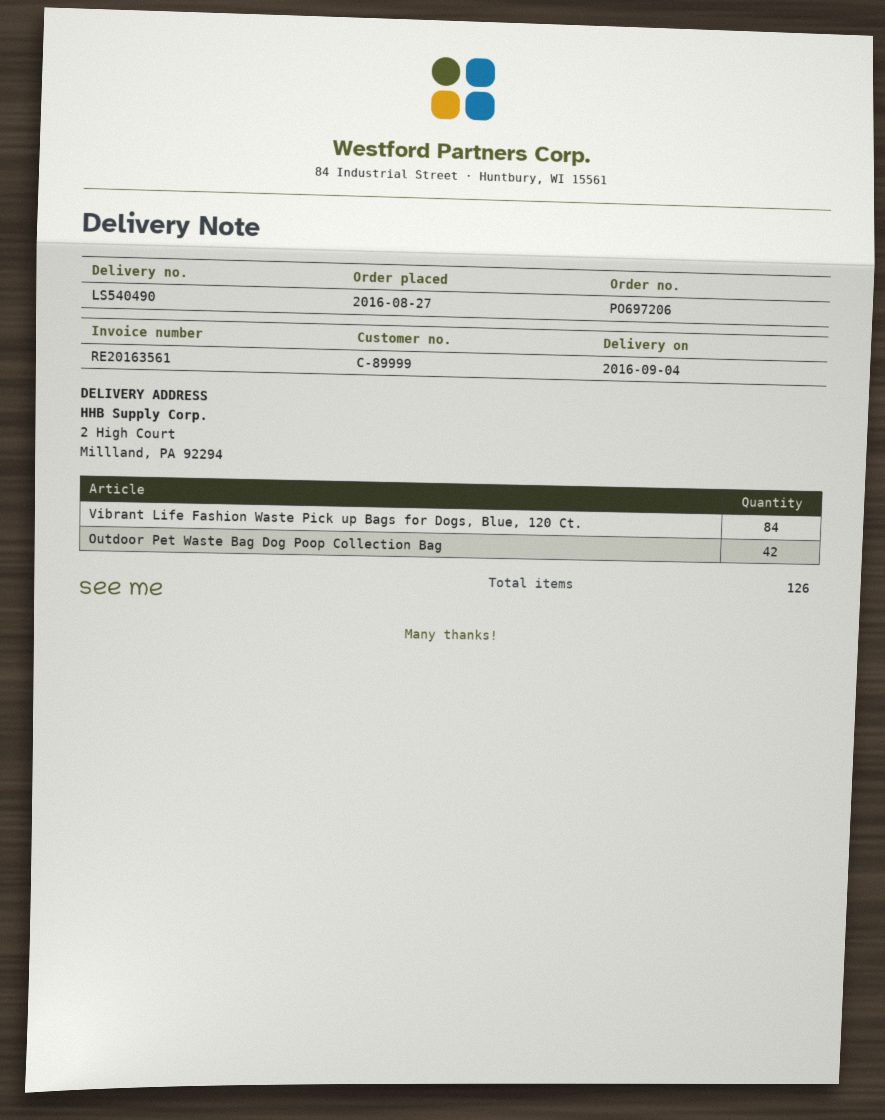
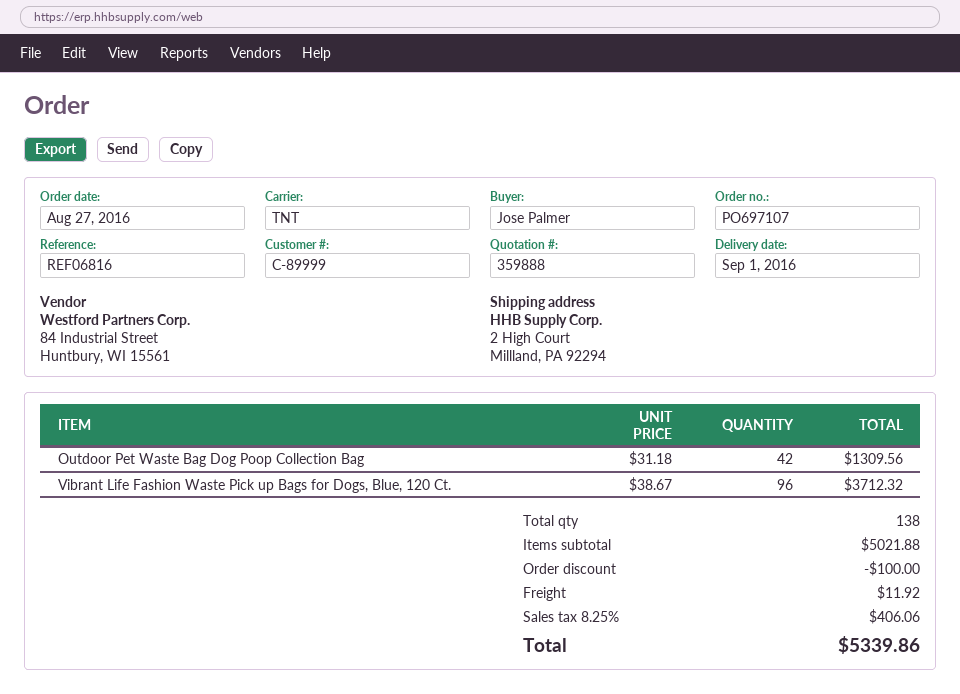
order number: PO697206 -> PO697107
delivery date: 2016-09-04 -> 2016-09-01
Vibrant Life Fashion Waste Pick up Bags for Dogs, Blue, 120 Ct.: 84 -> 96
total quantity: 126 -> 138

